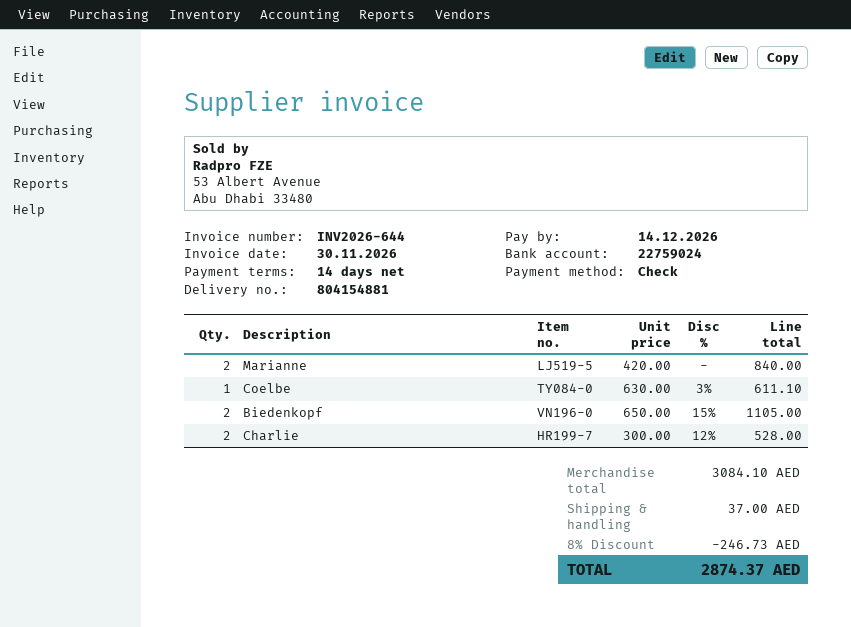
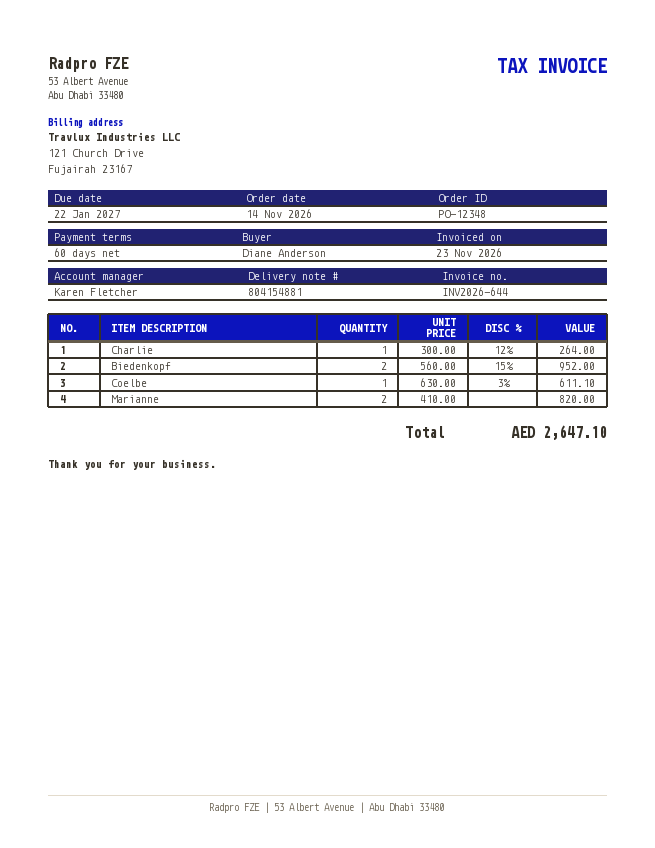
invoice date: 2026-11-30 -> 2026-11-23
payment terms: 14 days -> 60 days
due date: 2026-12-14 -> 2027-01-22
Marianne: 2 x 420.00 = 840.00 -> 2 x 410.00 = 820.00
Biedenkopf: 2 x 650.00 - 15% = 1105.00 -> 2 x 560.00 - 15% = 952.00
Charlie: 2 x 300.00 - 12% = 528.00 -> 1 x 300.00 - 12% = 264.00
discount: 8% = 246.73 -> none
shipping: 37.00 -> none
total: 2874.37 -> 2647.10

